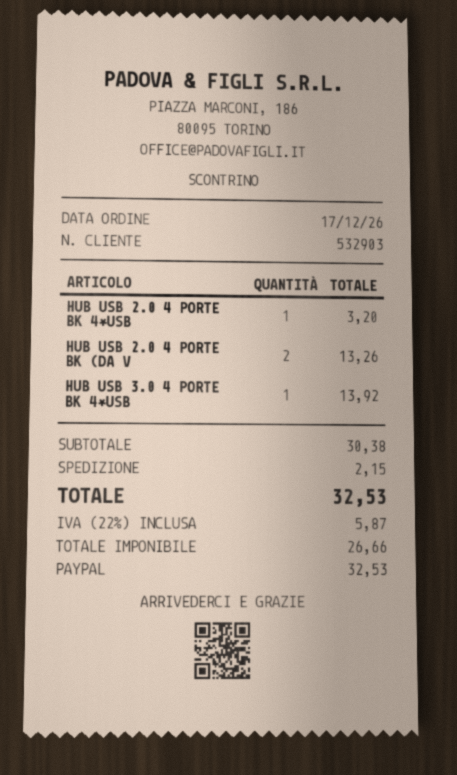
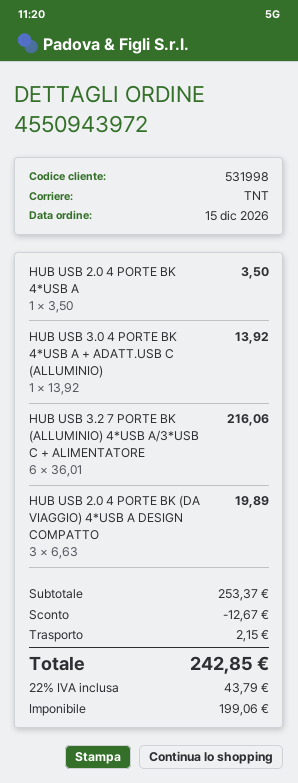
order date: 2026-12-17 -> 2026-12-15
customer number: 532903 -> 531998
HUB USB 2.0 4 PORTE BK 4*USB: 1 for 3.20 -> 1 for 3.50
HUB USB 2.0 4 PORTE BK (DA V: 2 for 13.26 -> 3 for 19.89
HUB USB 3.2 7 PORTE BK (ALLUMINIO) 4*USB A/3*USB C + ALIMENTATORE: none -> 6 for 216.06
subtotal: 30.38 -> 253.37
discount: none -> 12.67
net: 26.66 -> 199.06
tax: 22% = 5.87 -> 22% = 43.79
total: 32.53 -> 242.85

